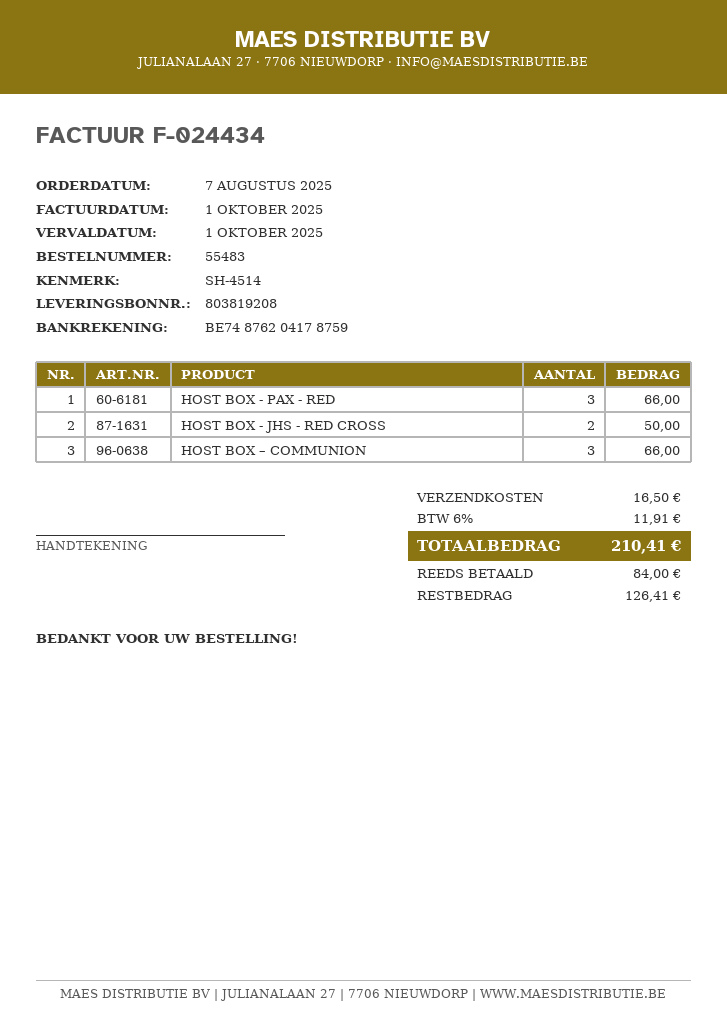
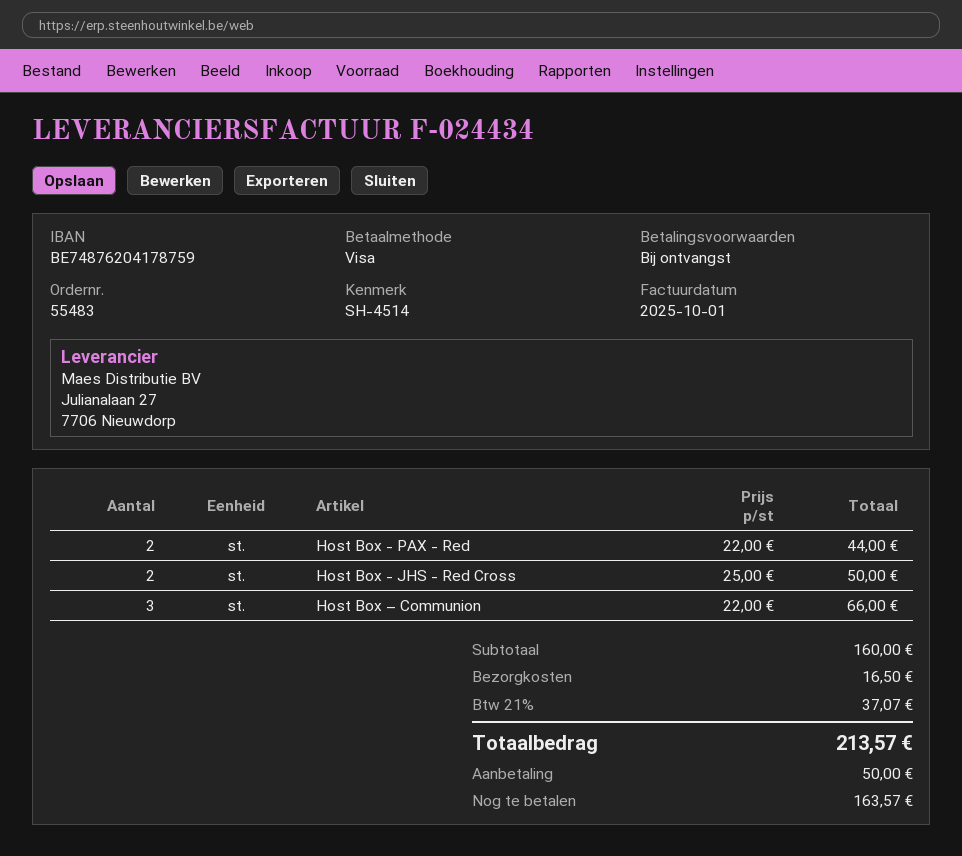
HOST BOX - PAX - RED: 3 for 66.00 -> 2 for 44.00
tax: 6% = 11.91 -> 21% = 37.07
total: 210.41 -> 213.57
deposit: 84.00 -> 50.00
balance: 126.41 -> 163.57

